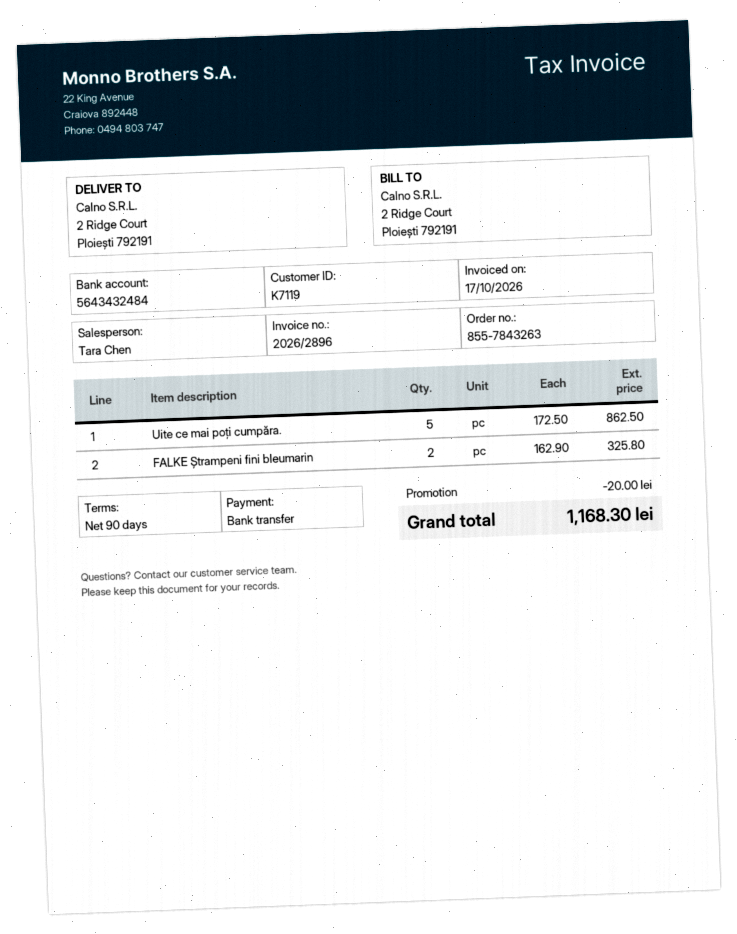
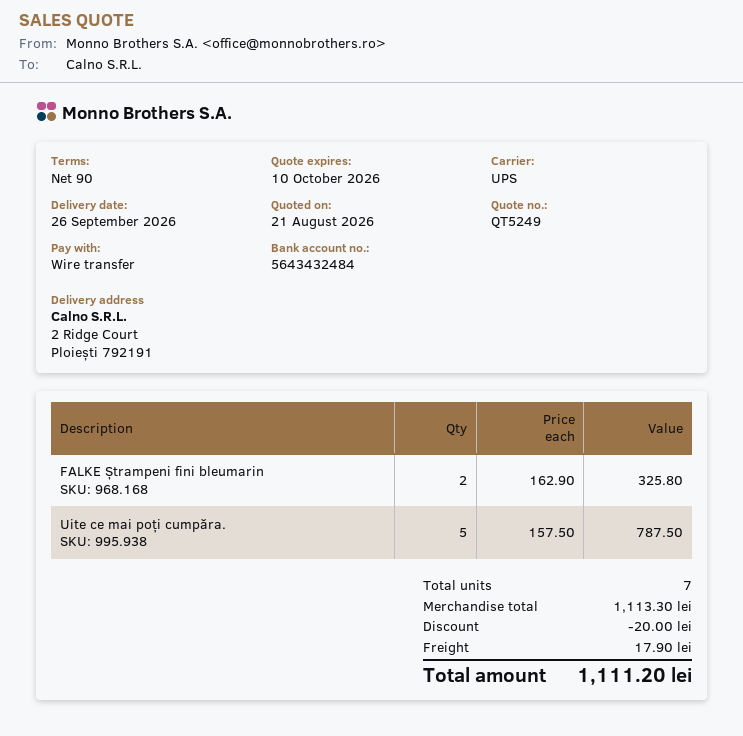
Uite ce mai poți cumpăra.: 5 x 172.50 = 862.50 -> 5 x 157.50 = 787.50
shipping: none -> 17.90
total: 1168.30 -> 1111.20

